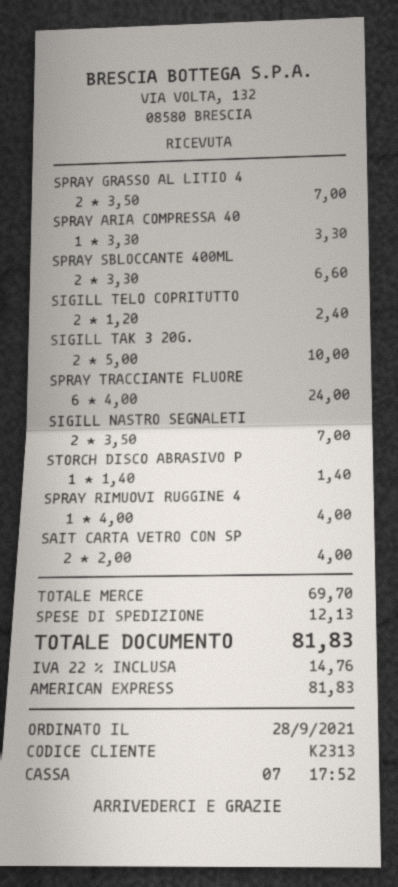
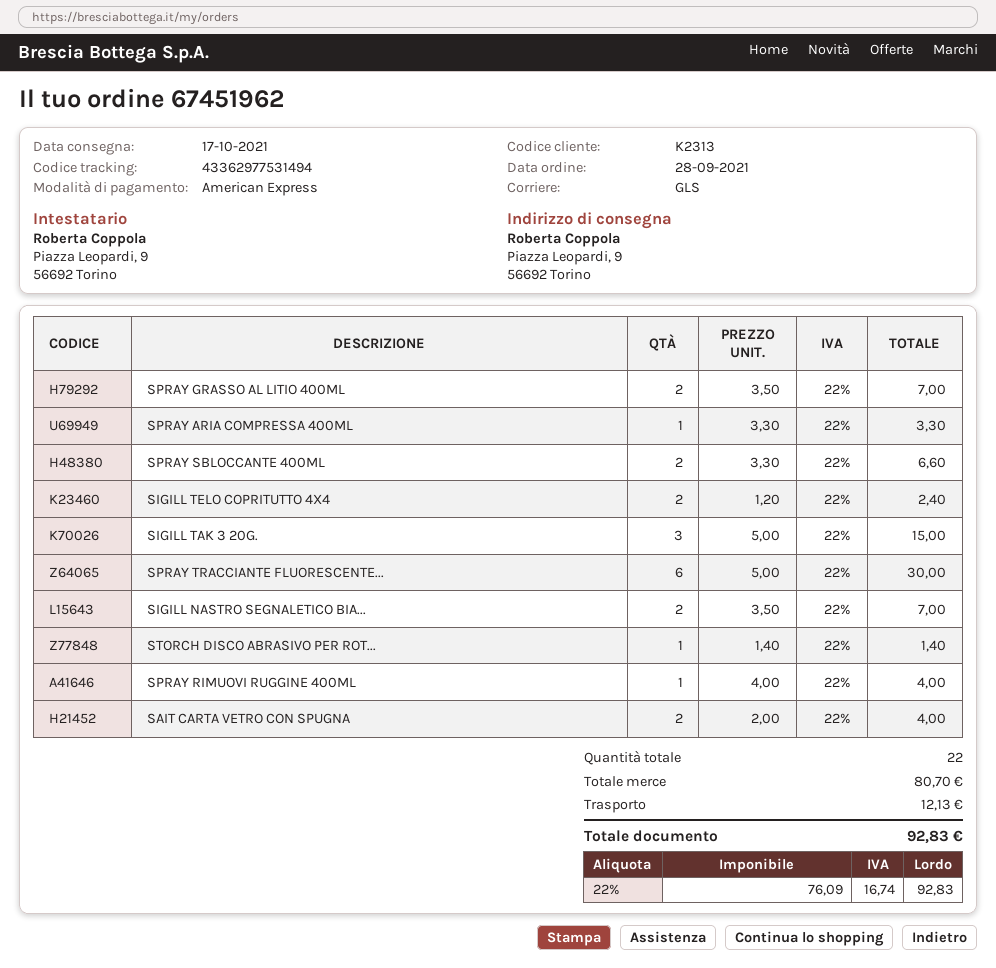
SIGILL TAK 3 20G.: 2 x 5.00 = 10.00 -> 3 x 5.00 = 15.00
SPRAY TRACCIANTE FLUORE: 6 x 4.00 = 24.00 -> 6 x 5.00 = 30.00
subtotal: 69.70 -> 80.70
tax: 22% = 14.76 -> 22% = 16.74
total: 81.83 -> 92.83

